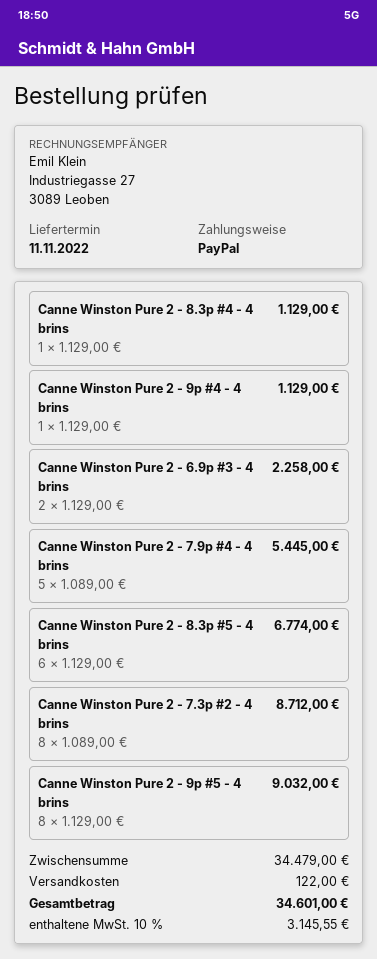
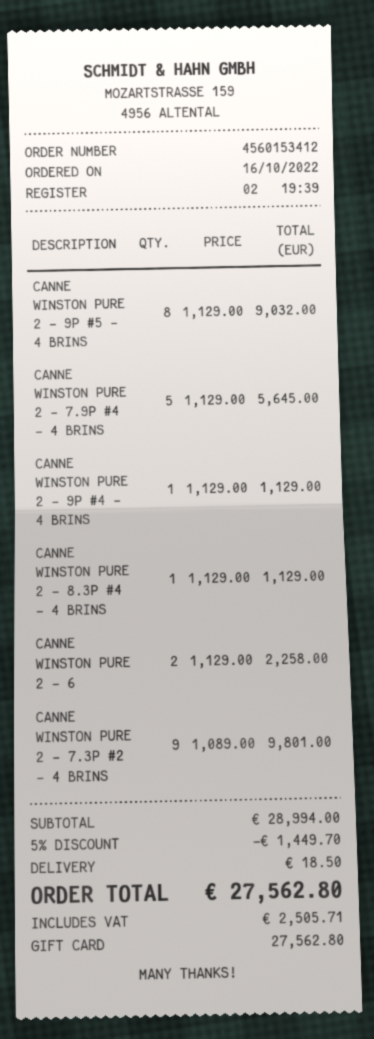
payment method: PayPal -> gift card
Canne Winston Pure 2 - 7.9p #4 - 4 brins: 5 x 1089.00 = 5445.00 -> 5 x 1129.00 = 5645.00
Canne Winston Pure 2 - 8.3p #5 - 4 brins: 6 x 1129.00 = 6774.00 -> none
Canne Winston Pure 2 - 7.3p #2 - 4 brins: 8 x 1089.00 = 8712.00 -> 9 x 1089.00 = 9801.00
subtotal: 34479.00 -> 28994.00
discount: none -> 5% = 1449.70
shipping: 122.00 -> 18.50
tax: 3145.55 -> 2505.71
total: 34601.00 -> 27562.80

